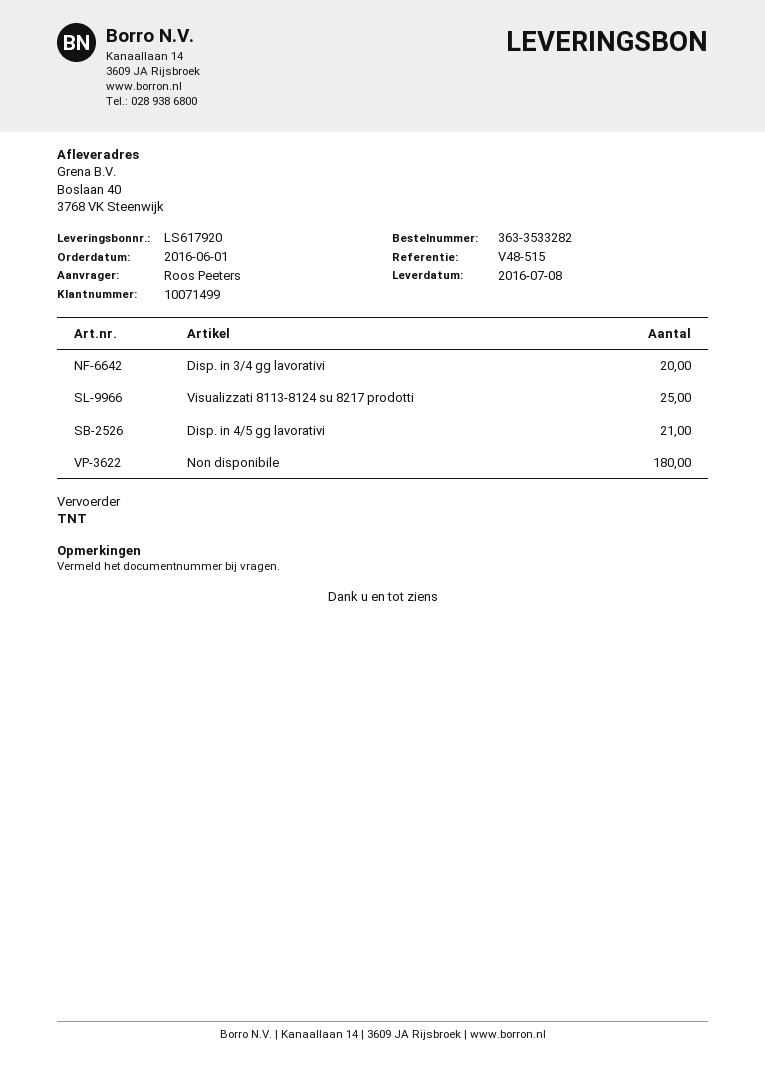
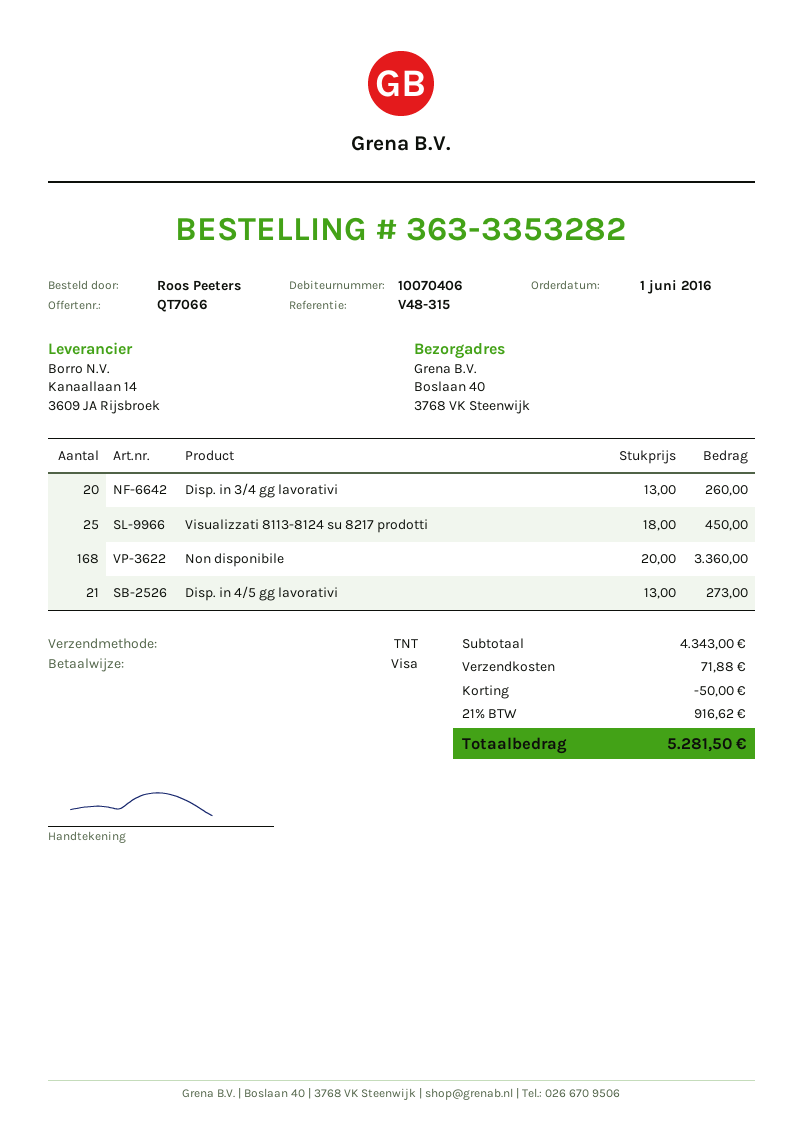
order number: 363-3533282 -> 363-3353282
customer number: 10071499 -> 10070406
reference: V48-515 -> V48-315
Non disponibile: 180 -> 168

